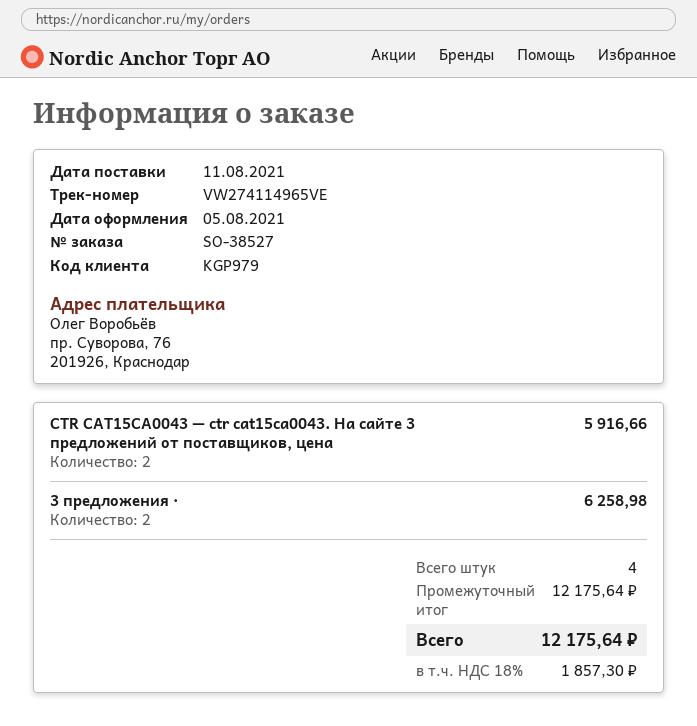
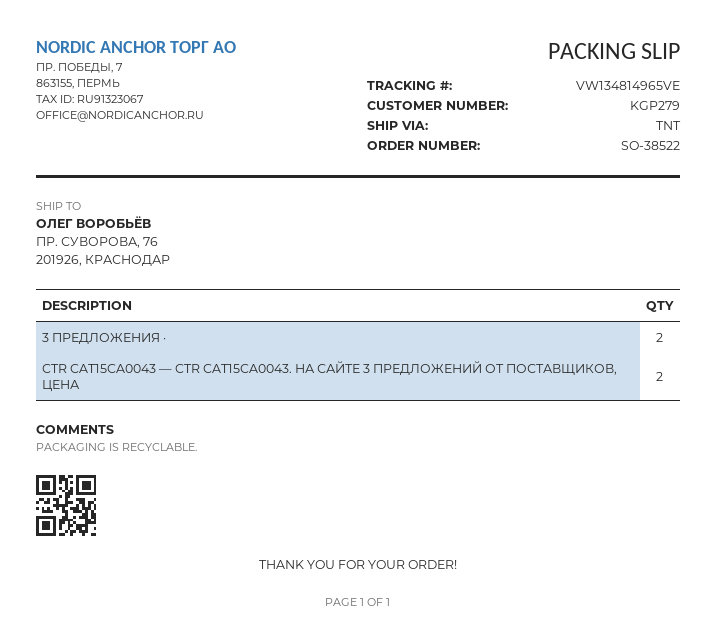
order number: SO-38527 -> SO-38522
customer number: KGP979 -> KGP279
tracking number: VW274114965VE -> VW134814965VE

